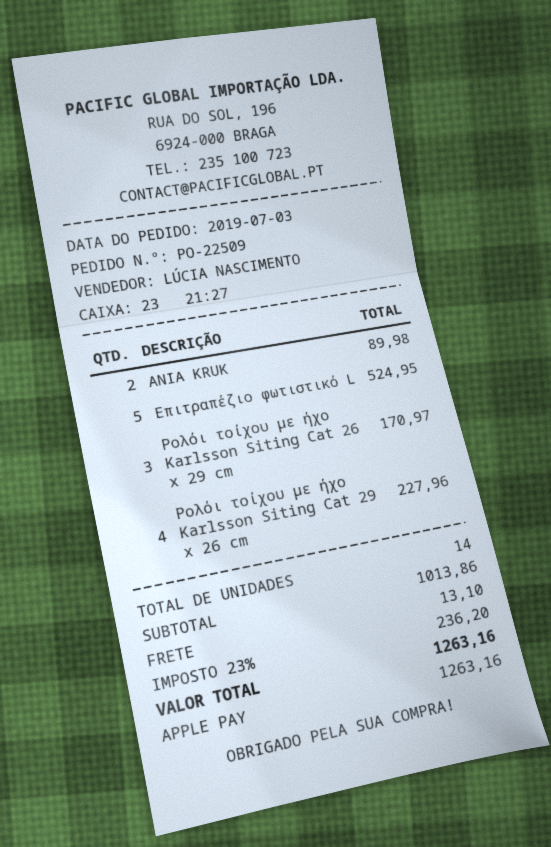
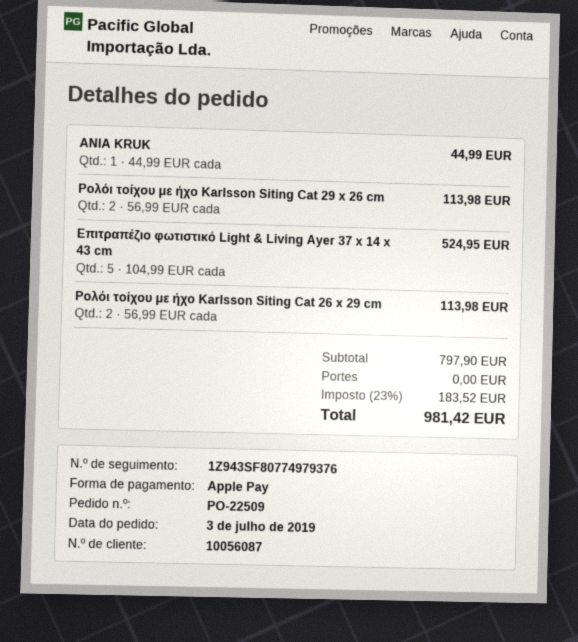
ANIA KRUK: 2 for 89.98 -> 1 for 44.99
Ρολόι τοίχου με ήχο Karlsson Siting Cat 26 x 29 cm: 3 for 170.97 -> 2 for 113.98
Ρολόι τοίχου με ήχο Karlsson Siting Cat 29 x 26 cm: 4 for 227.96 -> 2 for 113.98
subtotal: 1013.86 -> 797.90
shipping: 13.10 -> 0.00
tax: 23% = 236.20 -> 23% = 183.52
total: 1263.16 -> 981.42

